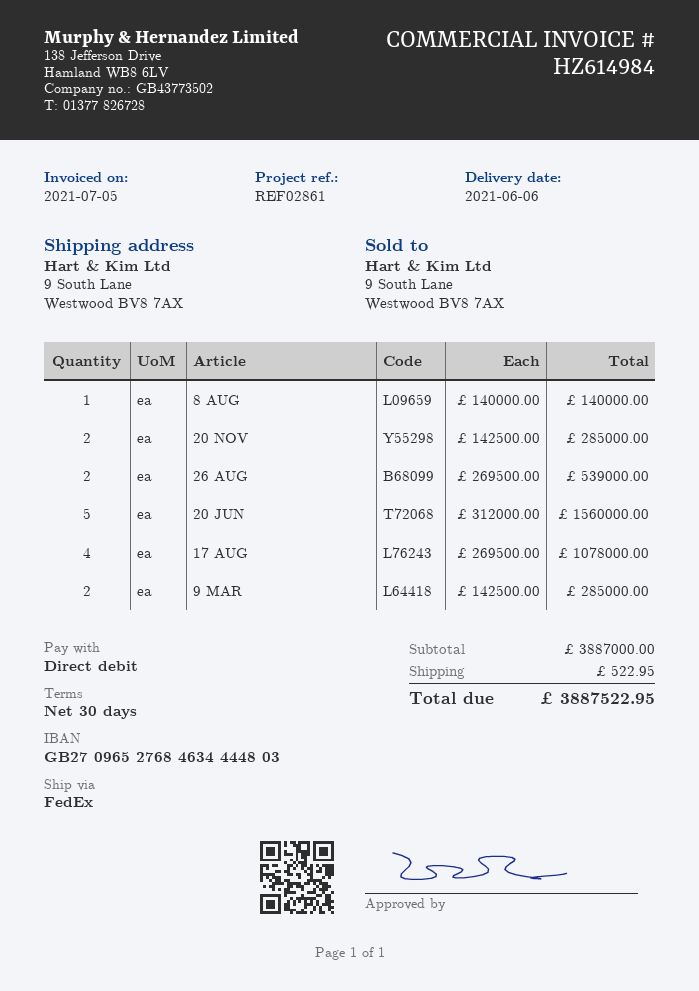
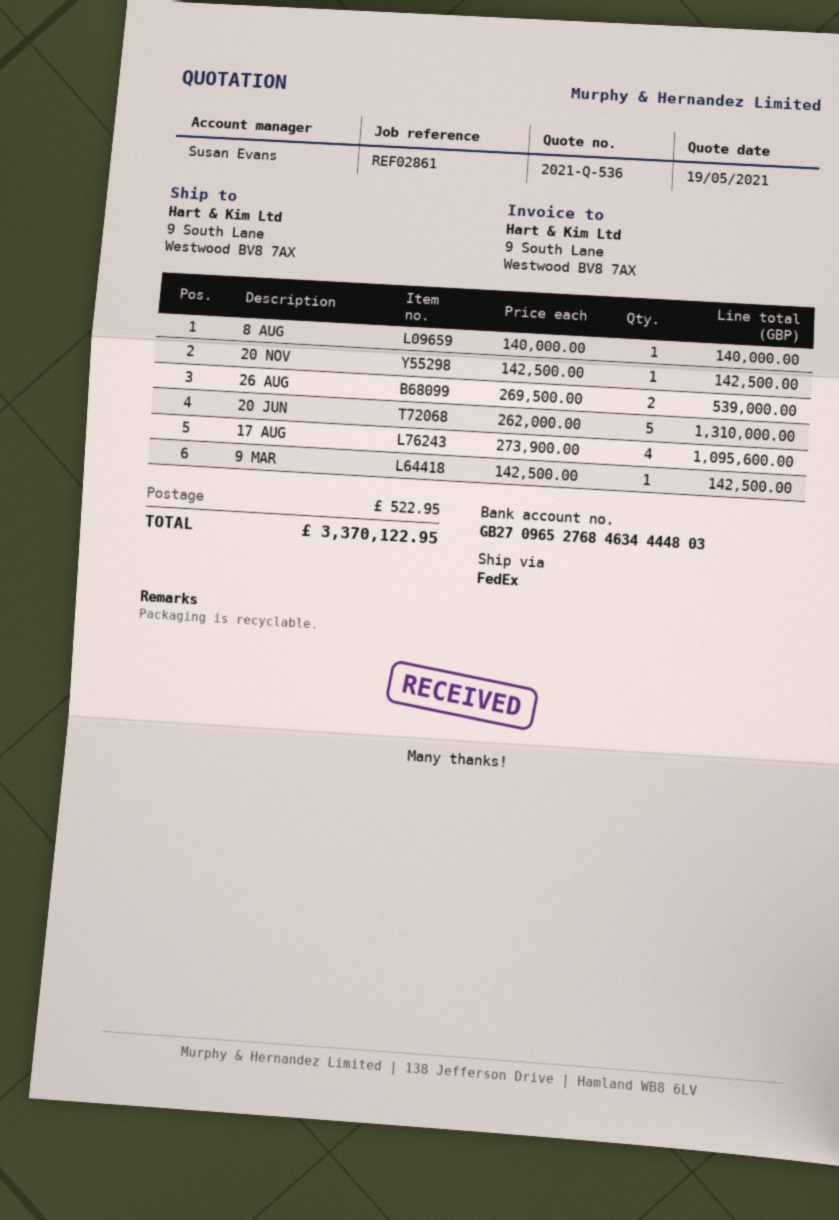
20 NOV: 2 x 142500.00 = 285000.00 -> 1 x 142500.00 = 142500.00
20 JUN: 5 x 312000.00 = 1560000.00 -> 5 x 262000.00 = 1310000.00
17 AUG: 4 x 269500.00 = 1078000.00 -> 4 x 273900.00 = 1095600.00
9 MAR: 2 x 142500.00 = 285000.00 -> 1 x 142500.00 = 142500.00
total: 3887522.95 -> 3370122.95

